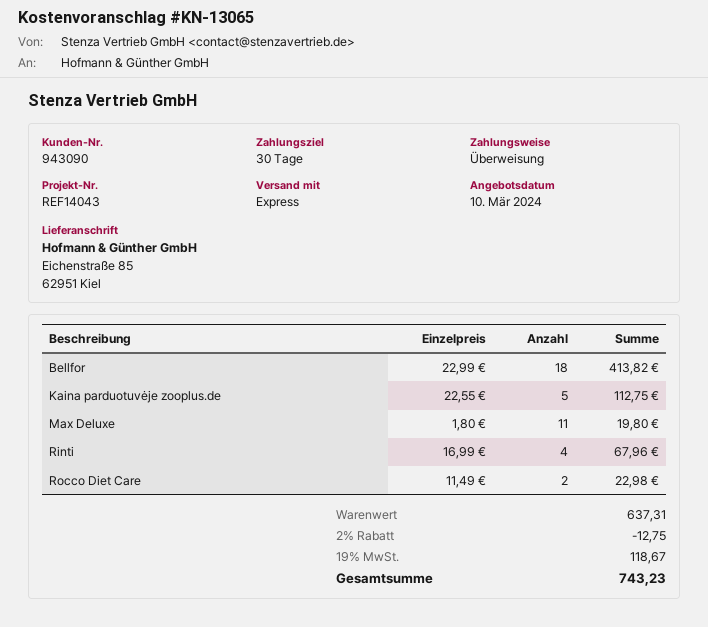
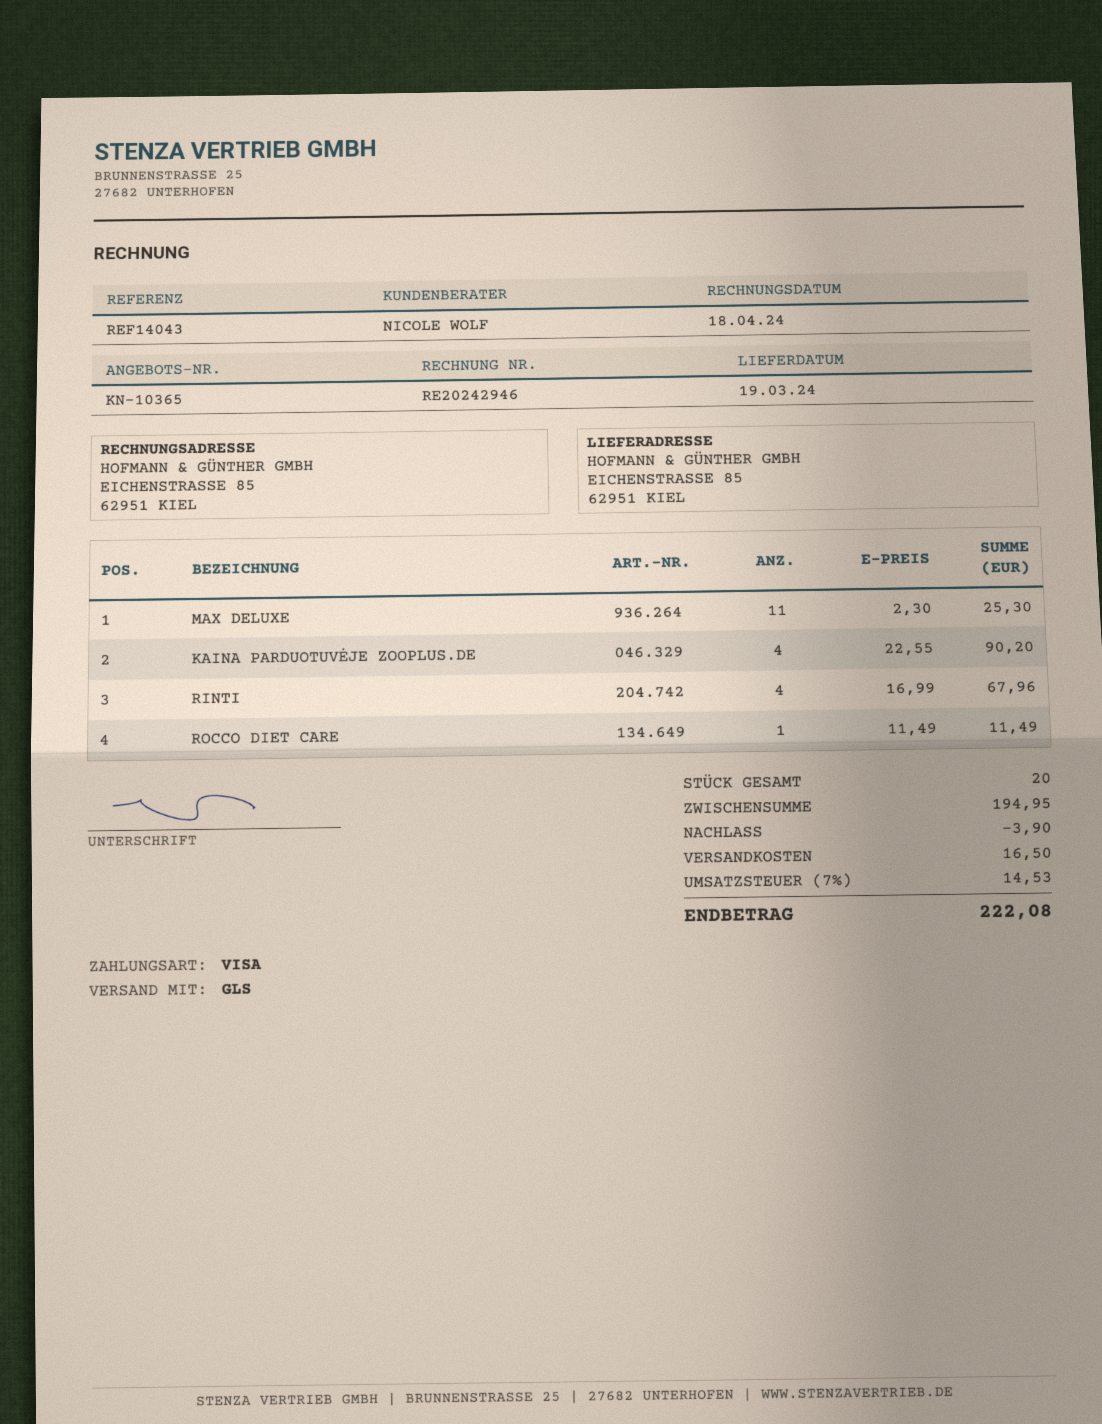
quote number: KN-13065 -> KN-10365
payment method: bank transfer -> Visa
shipping method: express -> GLS
Bellfor: 18 x 22.99 = 413.82 -> none
Kaina parduotuvėje zooplus.de: 5 x 22.55 = 112.75 -> 4 x 22.55 = 90.20
Max Deluxe: 11 x 1.80 = 19.80 -> 11 x 2.30 = 25.30
Rocco Diet Care: 2 x 11.49 = 22.98 -> 1 x 11.49 = 11.49
subtotal: 637.31 -> 194.95
discount: 12.75 -> 3.90
shipping: none -> 16.50
tax: 19% = 118.67 -> 7% = 14.53
total: 743.23 -> 222.08

